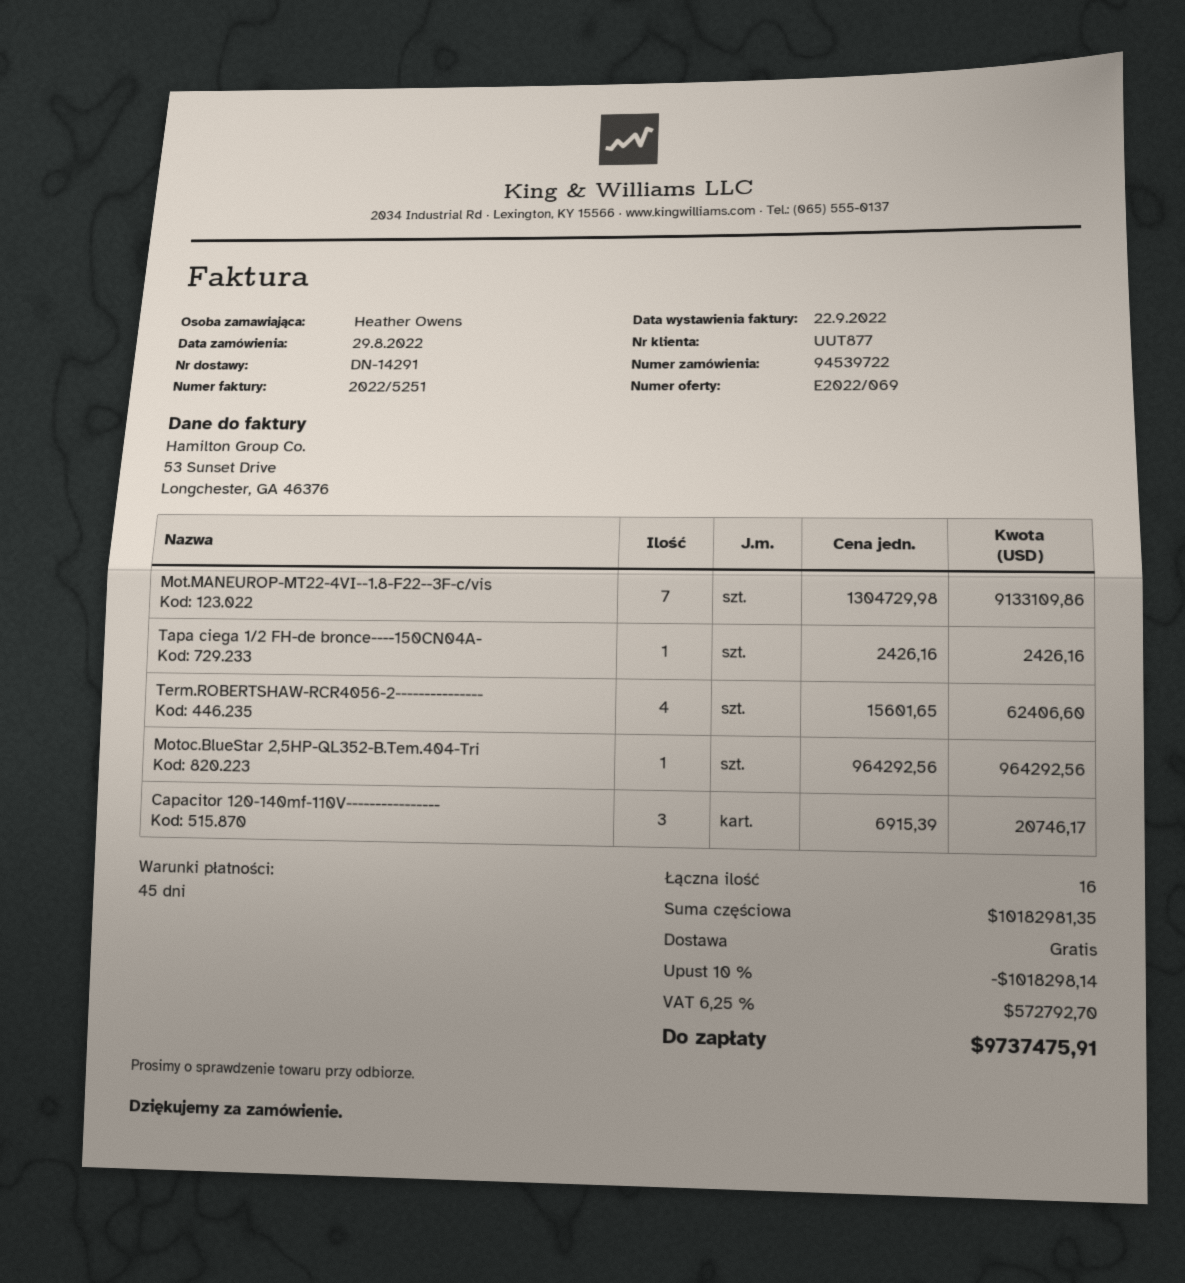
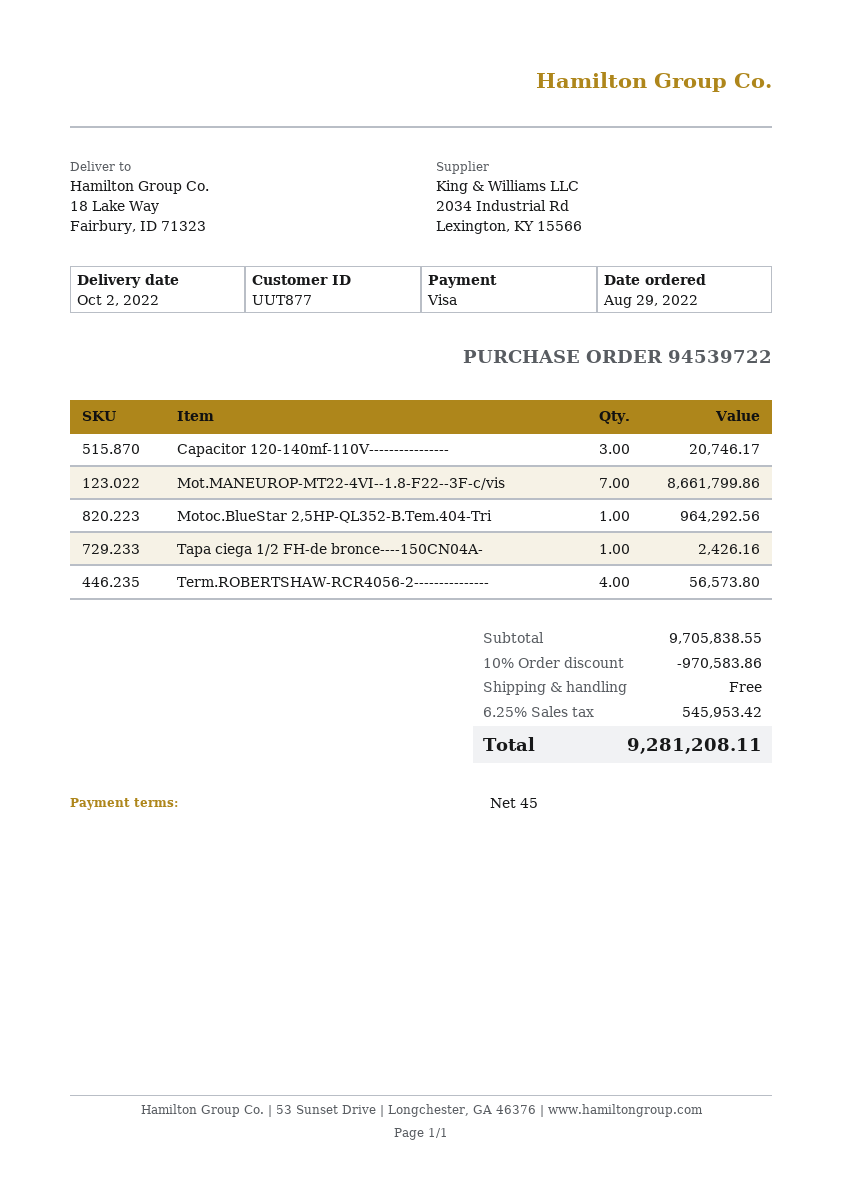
Mot.MANEUROP-MT22-4VI--1.8-F22--3F-c/vis: 7 for 9133109.86 -> 7 for 8661799.86
Term.ROBERTSHAW-RCR4056-2---------------: 4 for 62406.60 -> 4 for 56573.80
subtotal: 10182981.35 -> 9705838.55
discount: 10% = 1018298.14 -> 10% = 970583.86
tax: 6.25% = 572792.70 -> 6.25% = 545953.42
total: 9737475.91 -> 9281208.11

